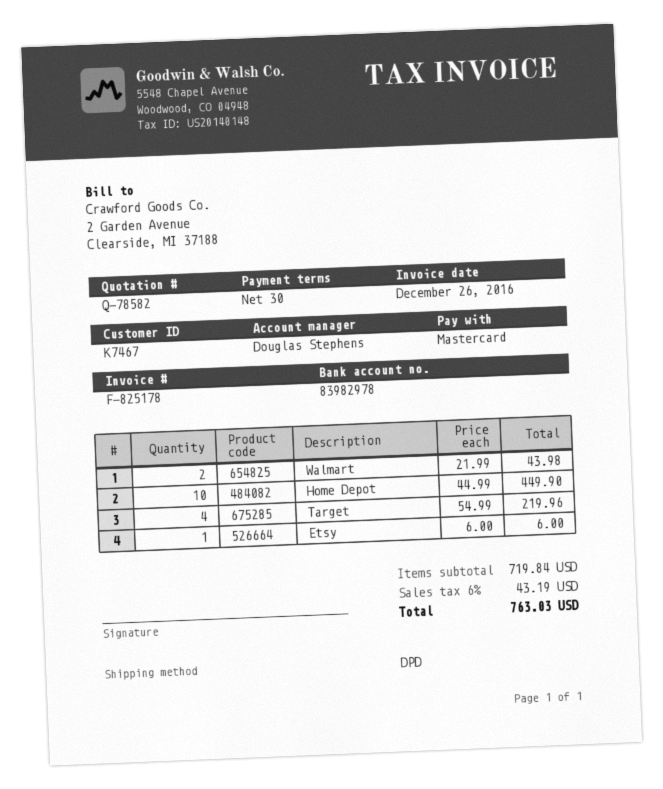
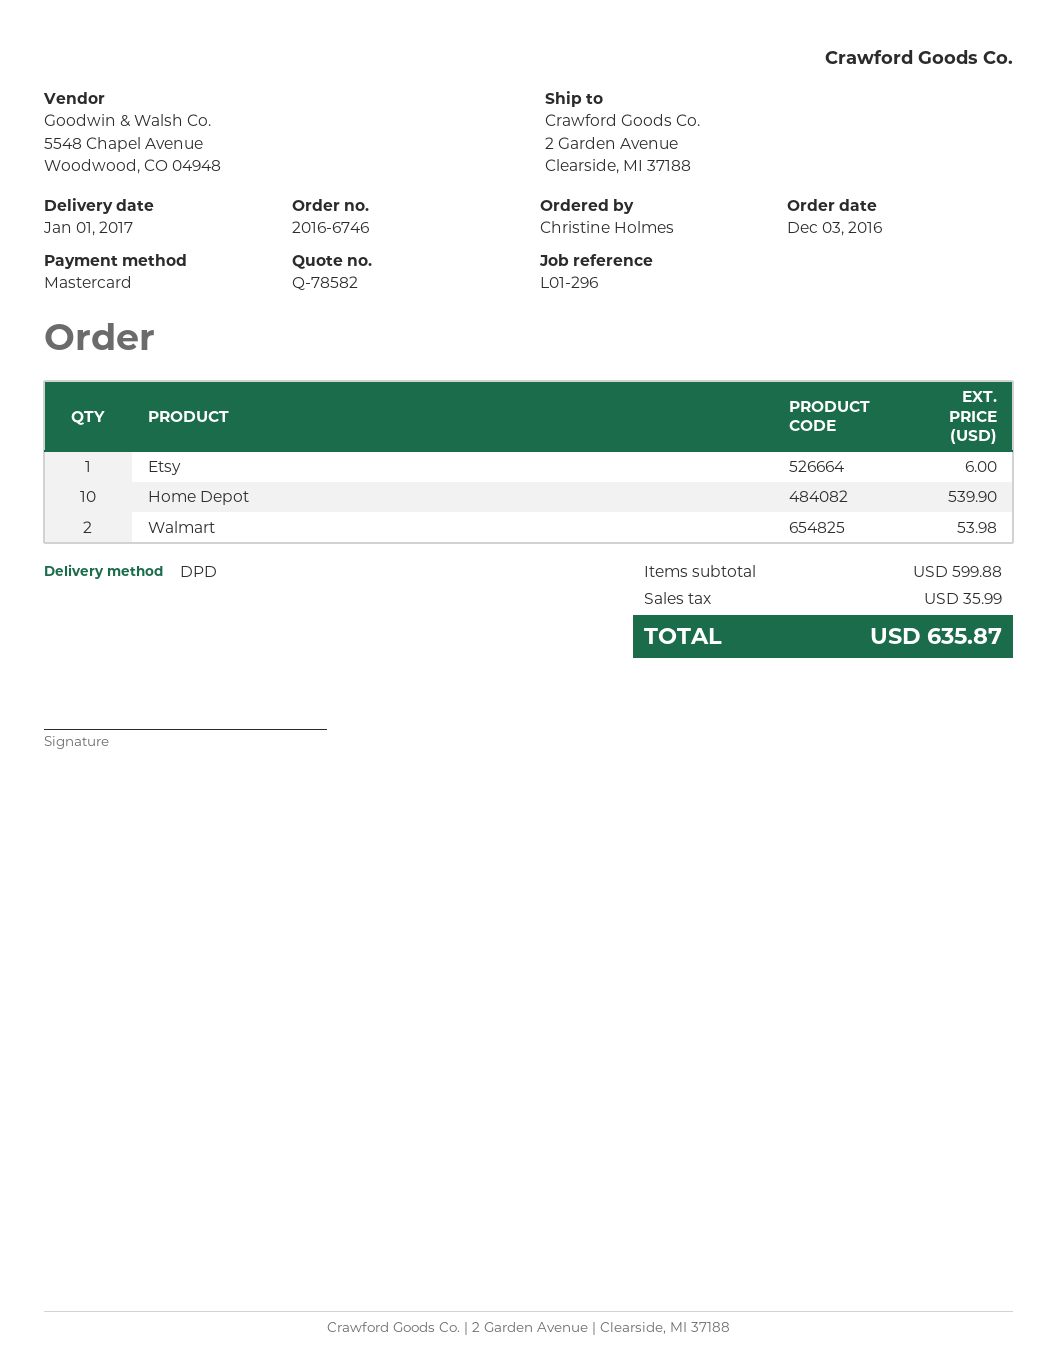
Walmart: 2 for 43.98 -> 2 for 53.98
Home Depot: 10 for 449.90 -> 10 for 539.90
Target: 4 for 219.96 -> none
subtotal: 719.84 -> 599.88
tax: 43.19 -> 35.99
total: 763.03 -> 635.87

